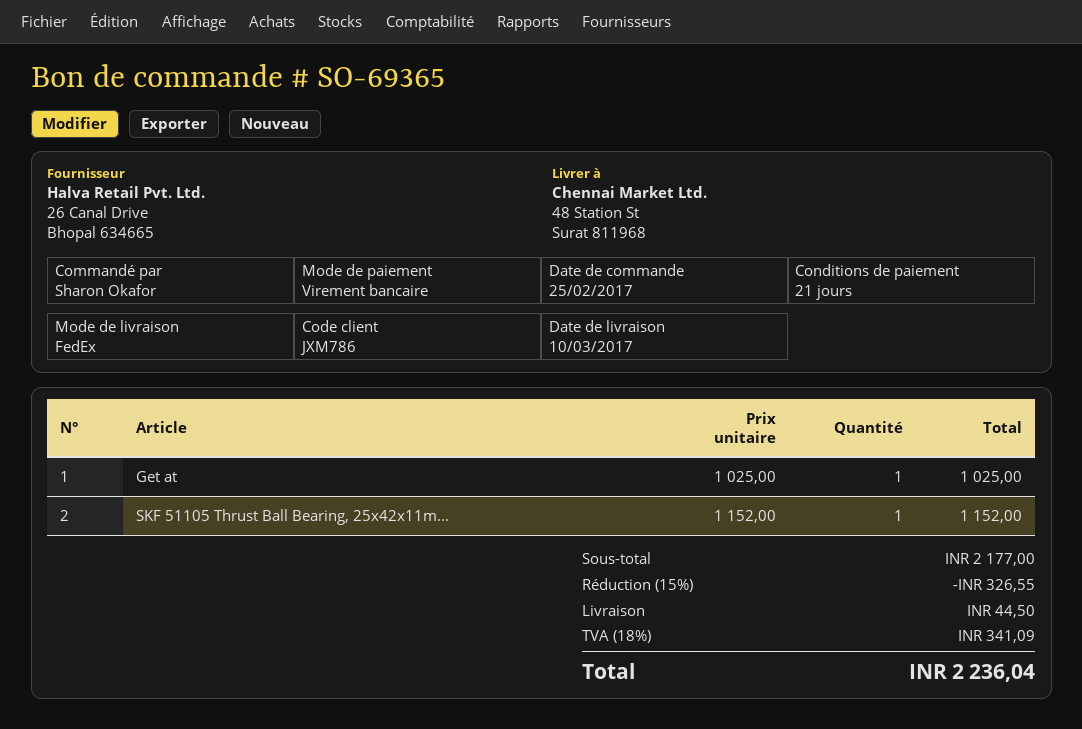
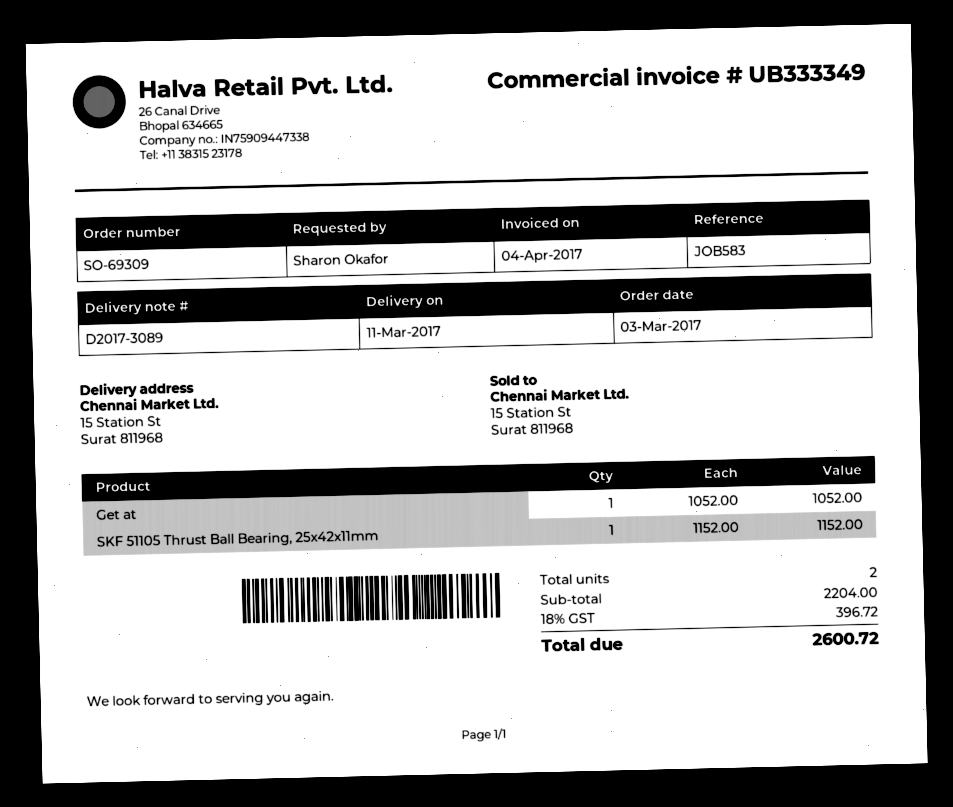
order number: SO-69365 -> SO-69309
order date: 2017-02-25 -> 2017-03-03
delivery date: 2017-03-10 -> 2017-03-11
ship to: 48 Station St, Surat 811968 -> 15 Station St, Surat 811968
Get at: 1 x 1025.00 = 1025.00 -> 1 x 1052.00 = 1052.00
subtotal: 2177.00 -> 2204.00
discount: 15% = 326.55 -> none
shipping: 44.50 -> none
tax: 18% = 341.09 -> 18% = 396.72
total: 2236.04 -> 2600.72

